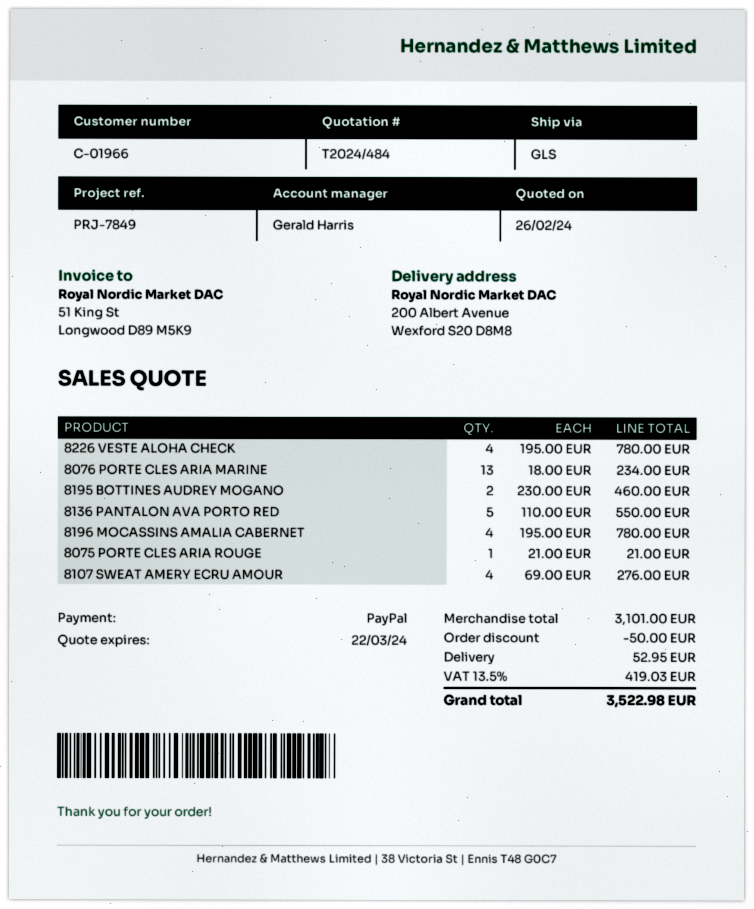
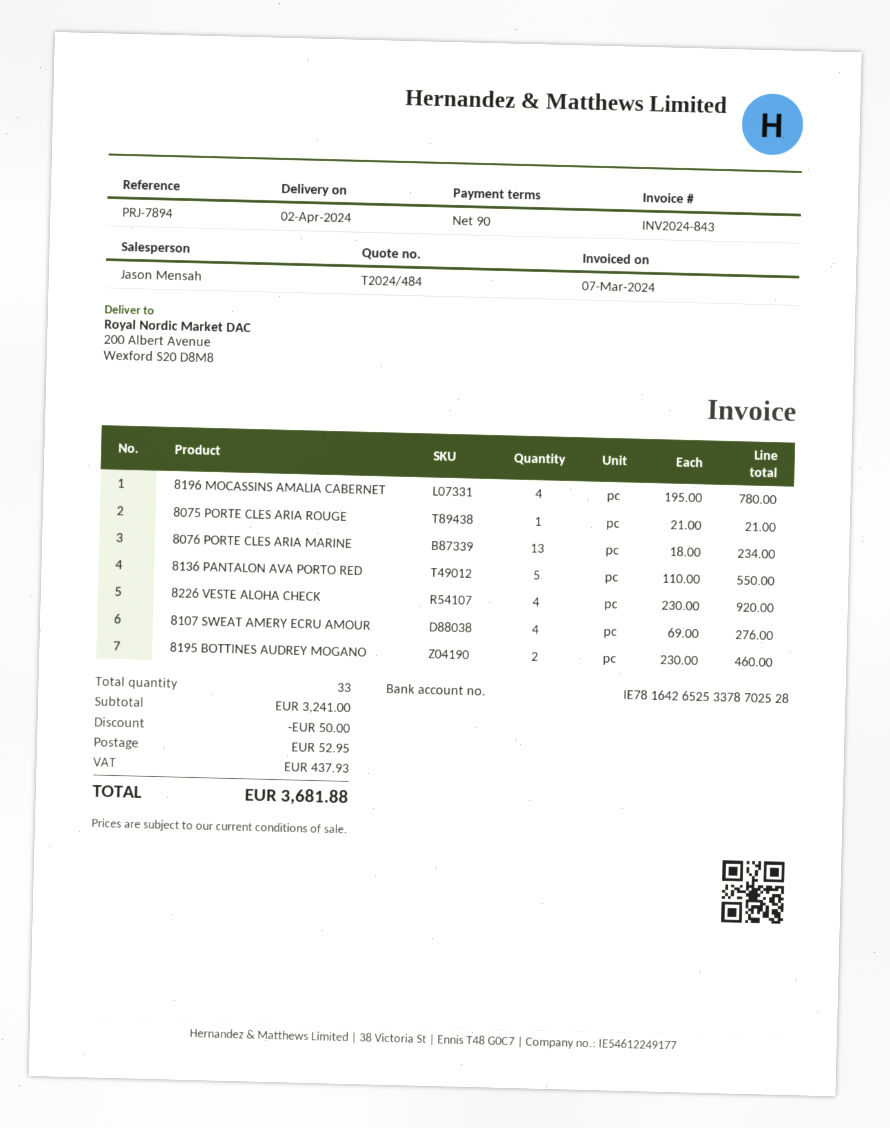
reference: PRJ-7849 -> PRJ-7894
sales rep: Gerald Harris -> Jason Mensah
8226 VESTE ALOHA CHECK: 4 x 195.00 = 780.00 -> 4 x 230.00 = 920.00
subtotal: 3101.00 -> 3241.00
tax: 419.03 -> 437.93
total: 3522.98 -> 3681.88

